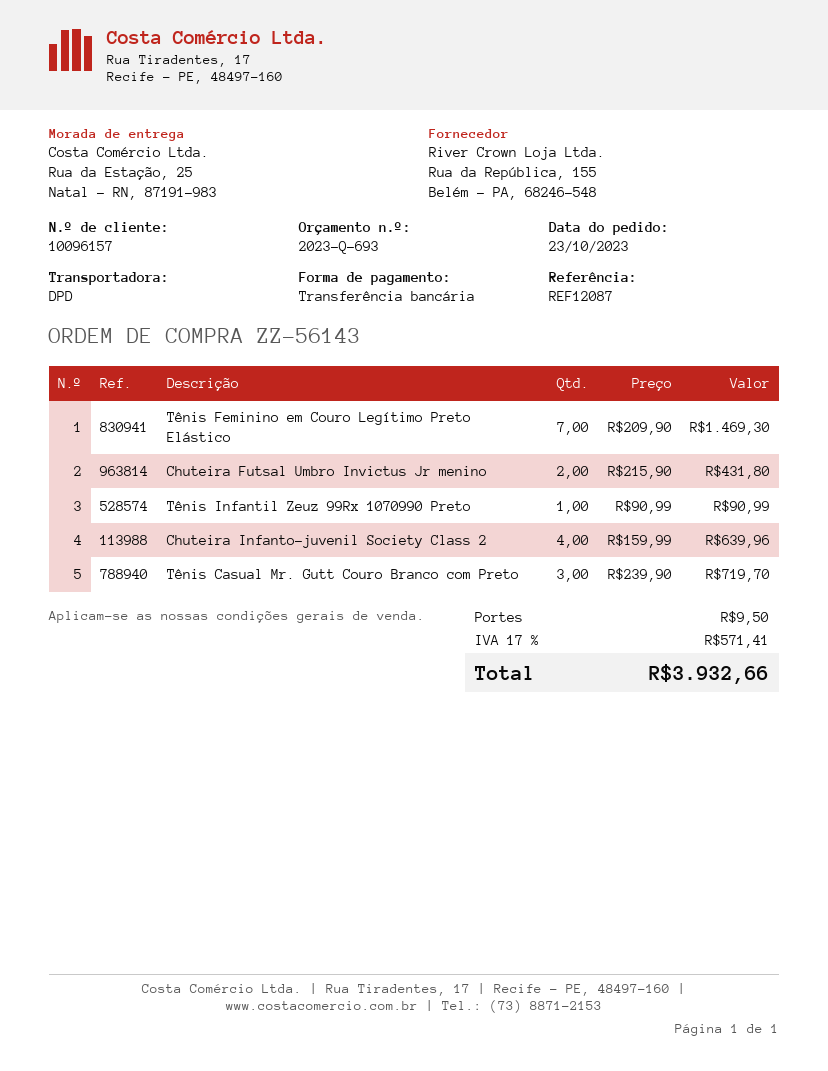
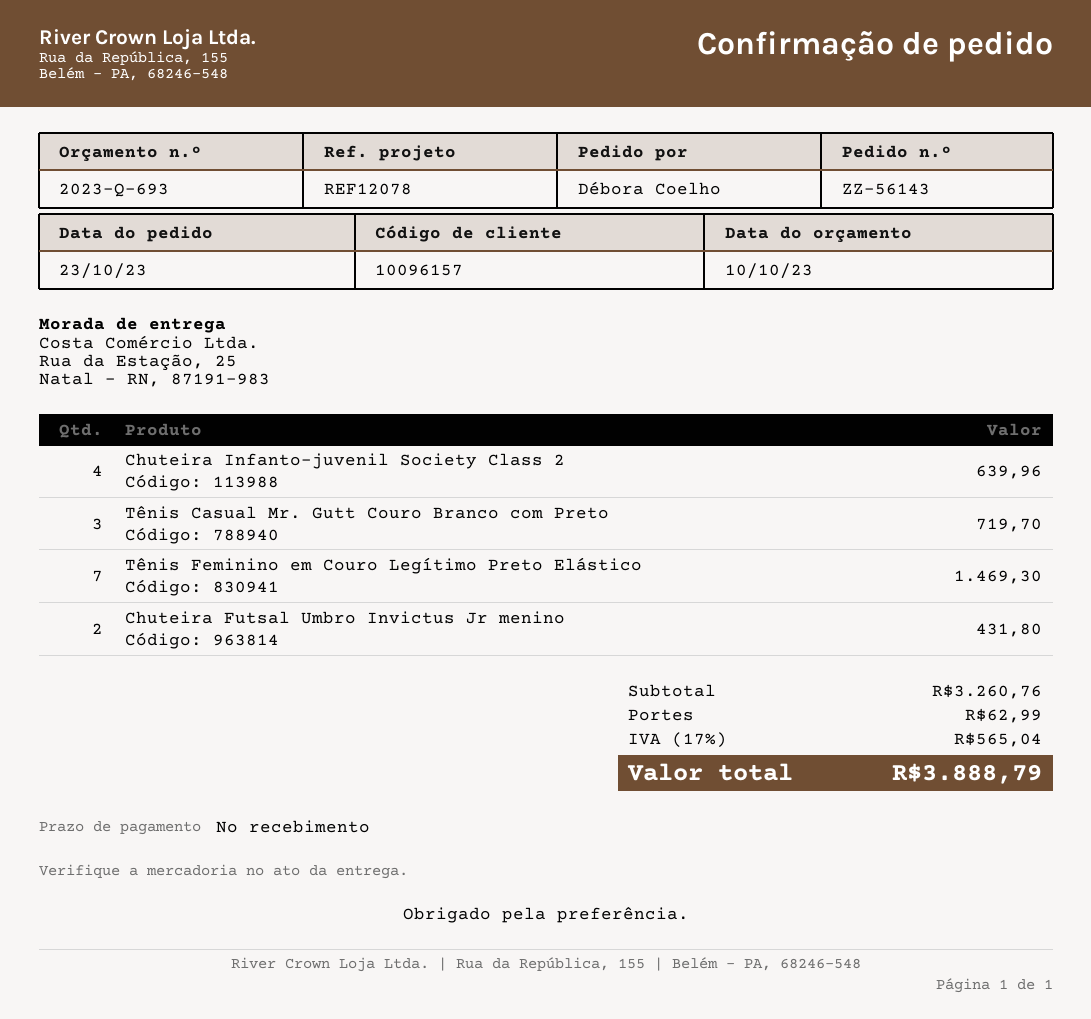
reference: REF12087 -> REF12078
Tênis Infantil Zeuz 99Rx 1070990 Preto: 1 for 90.99 -> none
shipping: 9.50 -> 62.99
tax: 17% = 571.41 -> 17% = 565.04
total: 3932.66 -> 3888.79

